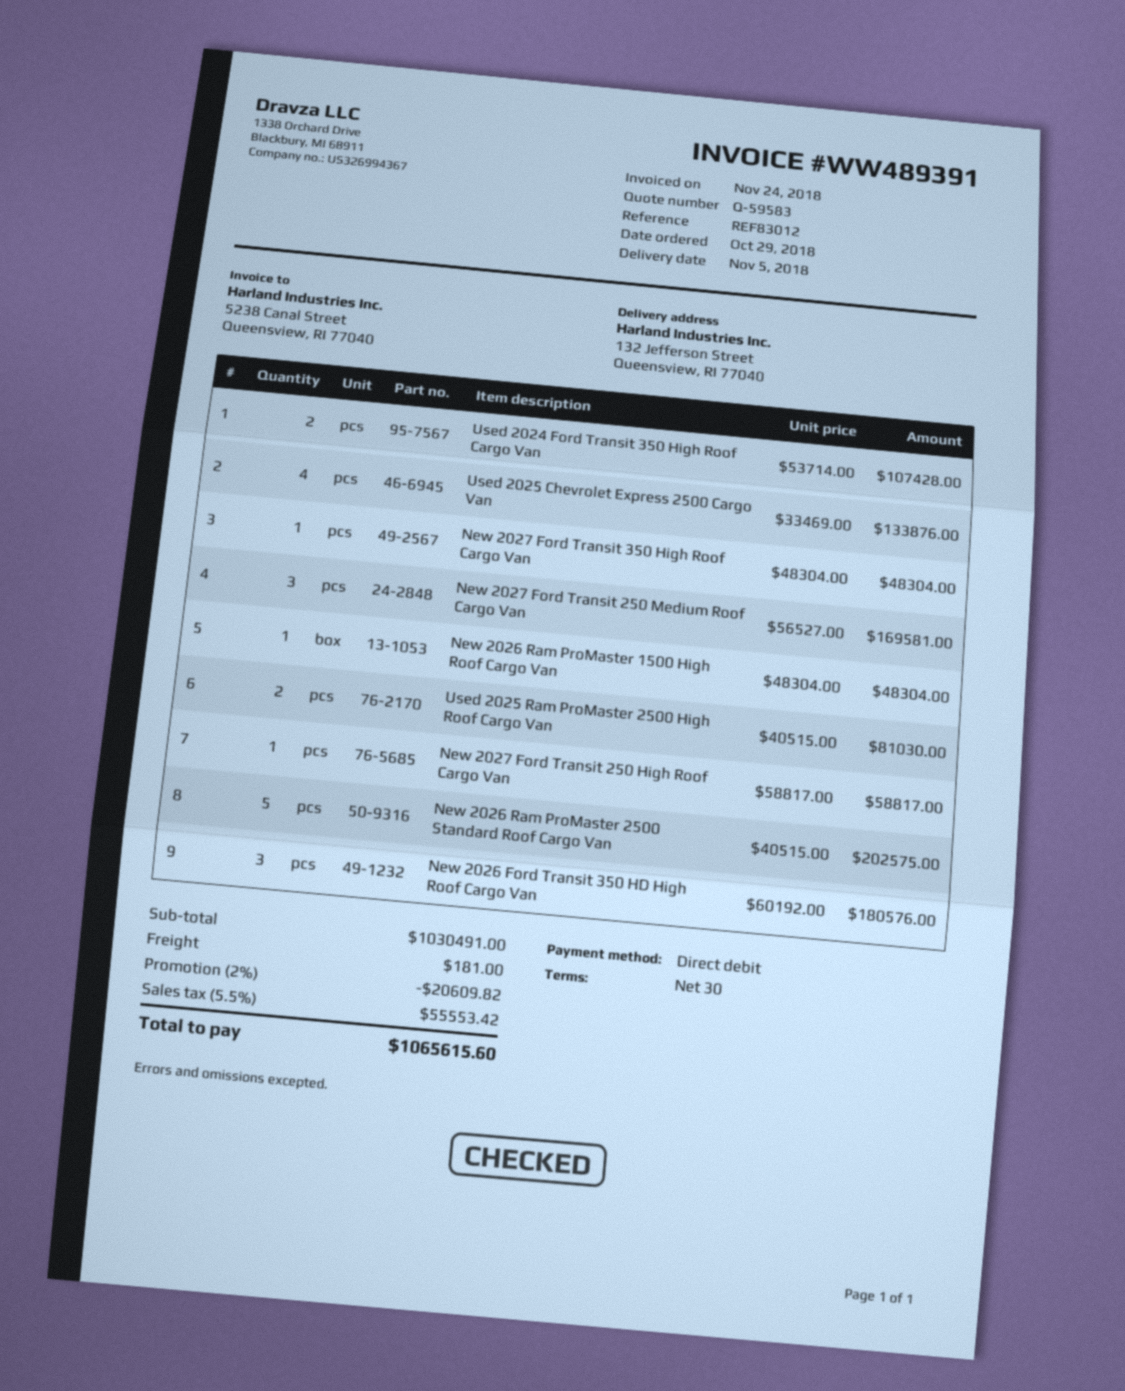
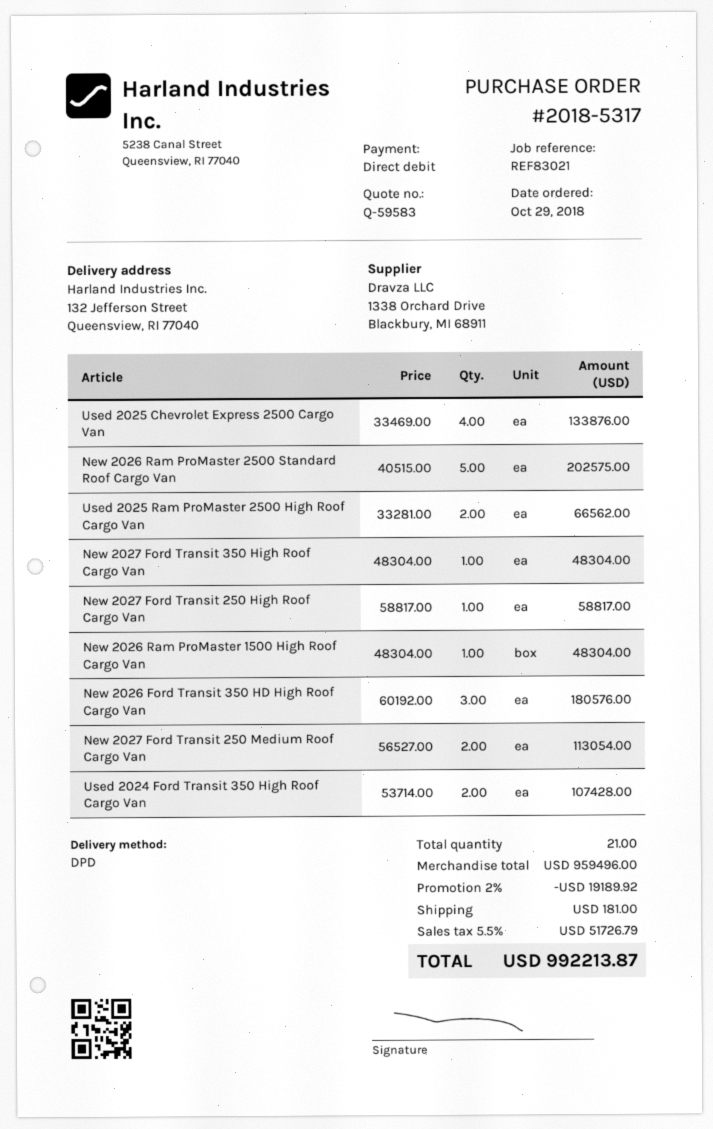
reference: REF83012 -> REF83021
New 2027 Ford Transit 250 Medium Roof Cargo Van: 3 x 56527.00 = 169581.00 -> 2 x 56527.00 = 113054.00
Used 2025 Ram ProMaster 2500 High Roof Cargo Van: 2 x 40515.00 = 81030.00 -> 2 x 33281.00 = 66562.00
subtotal: 1030491.00 -> 959496.00
discount: 2% = 20609.82 -> 2% = 19189.92
tax: 5.5% = 55553.42 -> 5.5% = 51726.79
total: 1065615.60 -> 992213.87

